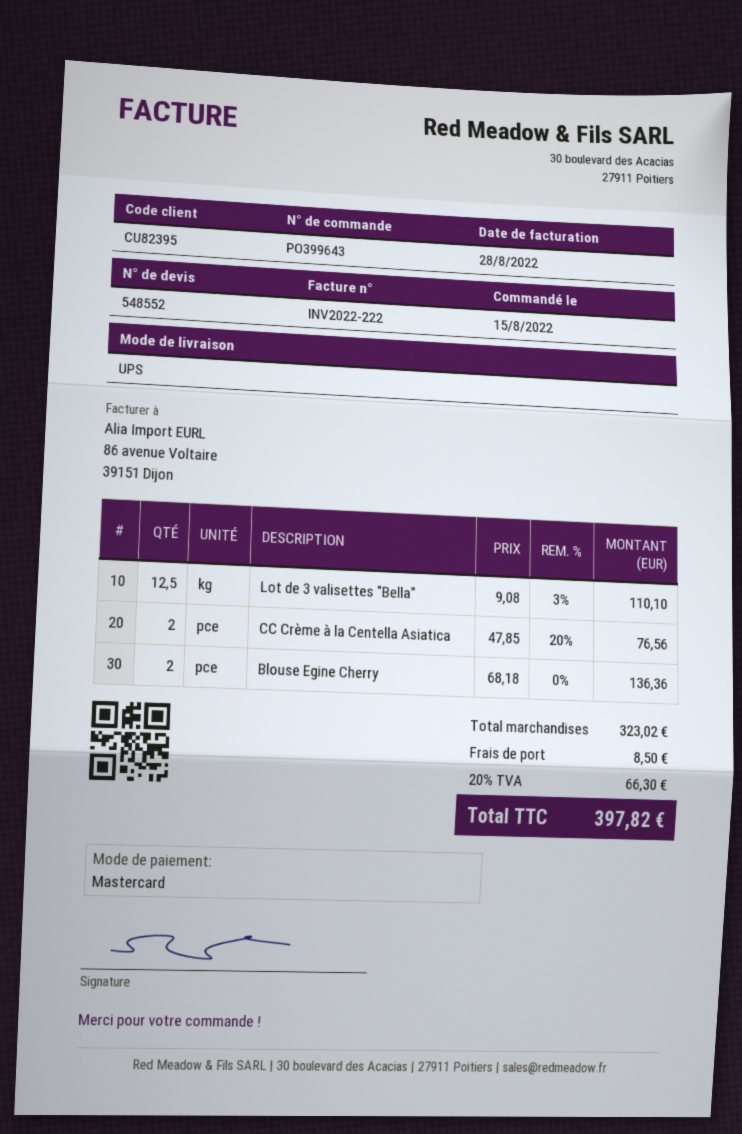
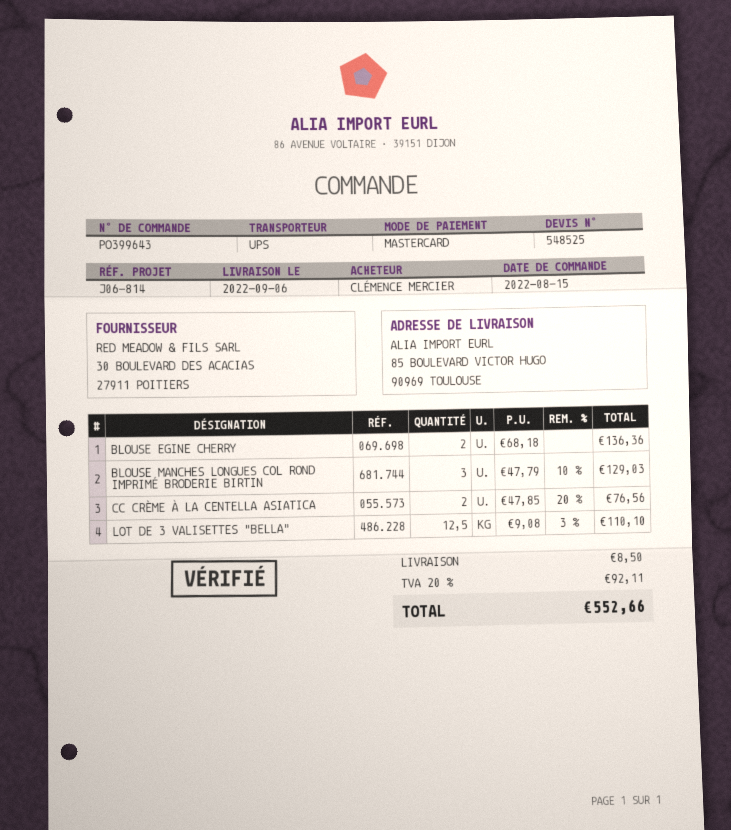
quote number: 548552 -> 548525
BLOUSE MANCHES LONGUES COL ROND IMPRIMÉ BRODERIE BIRTIN: none -> 3 x 47.79 - 10% = 129.03
tax: 20% = 66.30 -> 20% = 92.11
total: 397.82 -> 552.66

